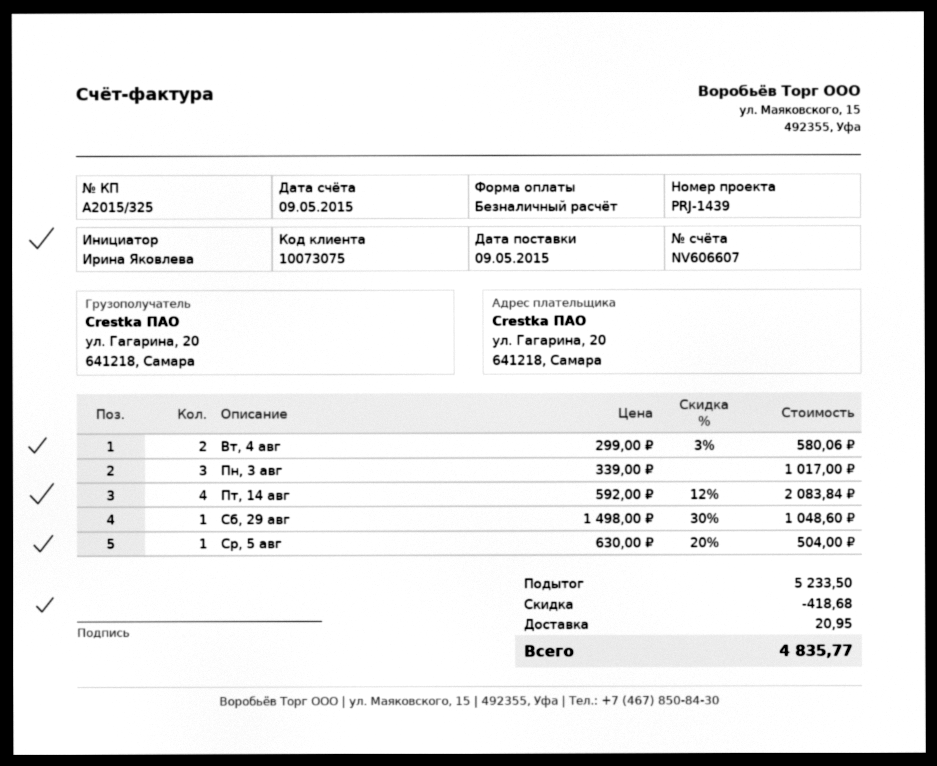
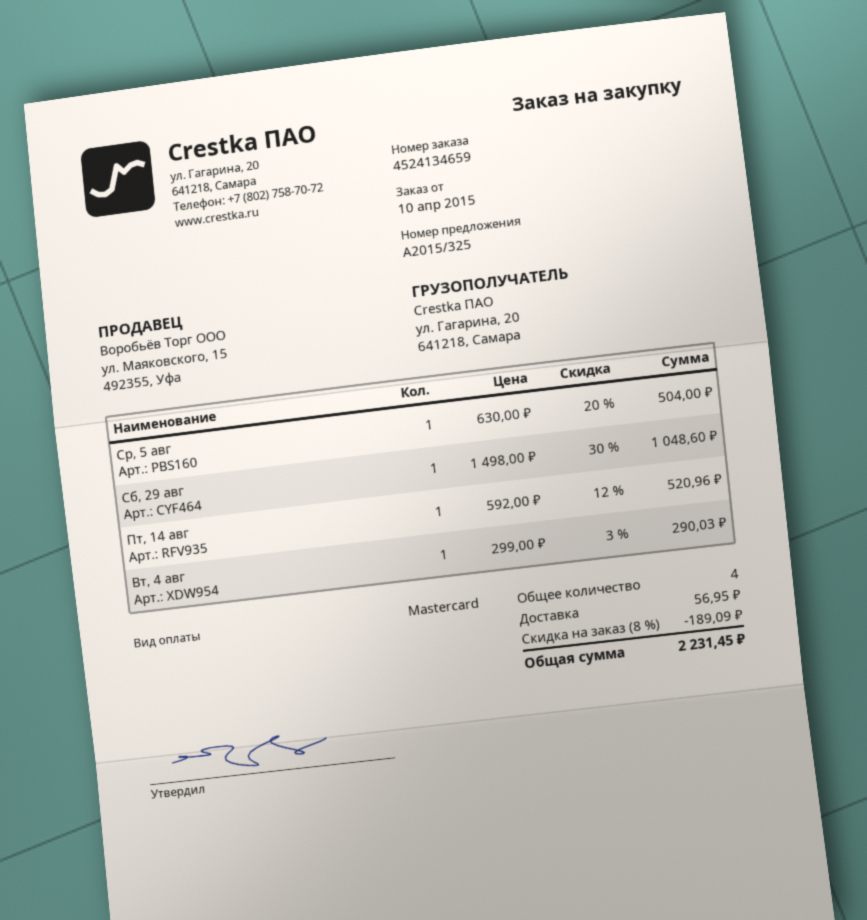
payment method: bank transfer -> Mastercard
Вт, 4 авг: 2 x 299.00 - 3% = 580.06 -> 1 x 299.00 - 3% = 290.03
Пн, 3 авг: 3 x 339.00 = 1017.00 -> none
Пт, 14 авг: 4 x 592.00 - 12% = 2083.84 -> 1 x 592.00 - 12% = 520.96
discount: 418.68 -> 189.09
shipping: 20.95 -> 56.95
total: 4835.77 -> 2231.45

